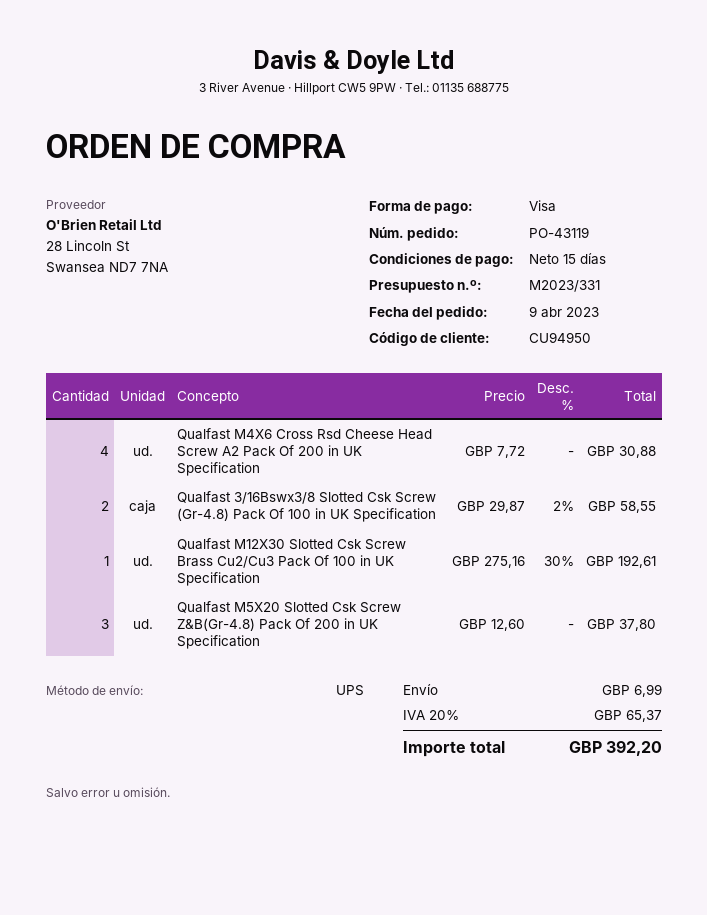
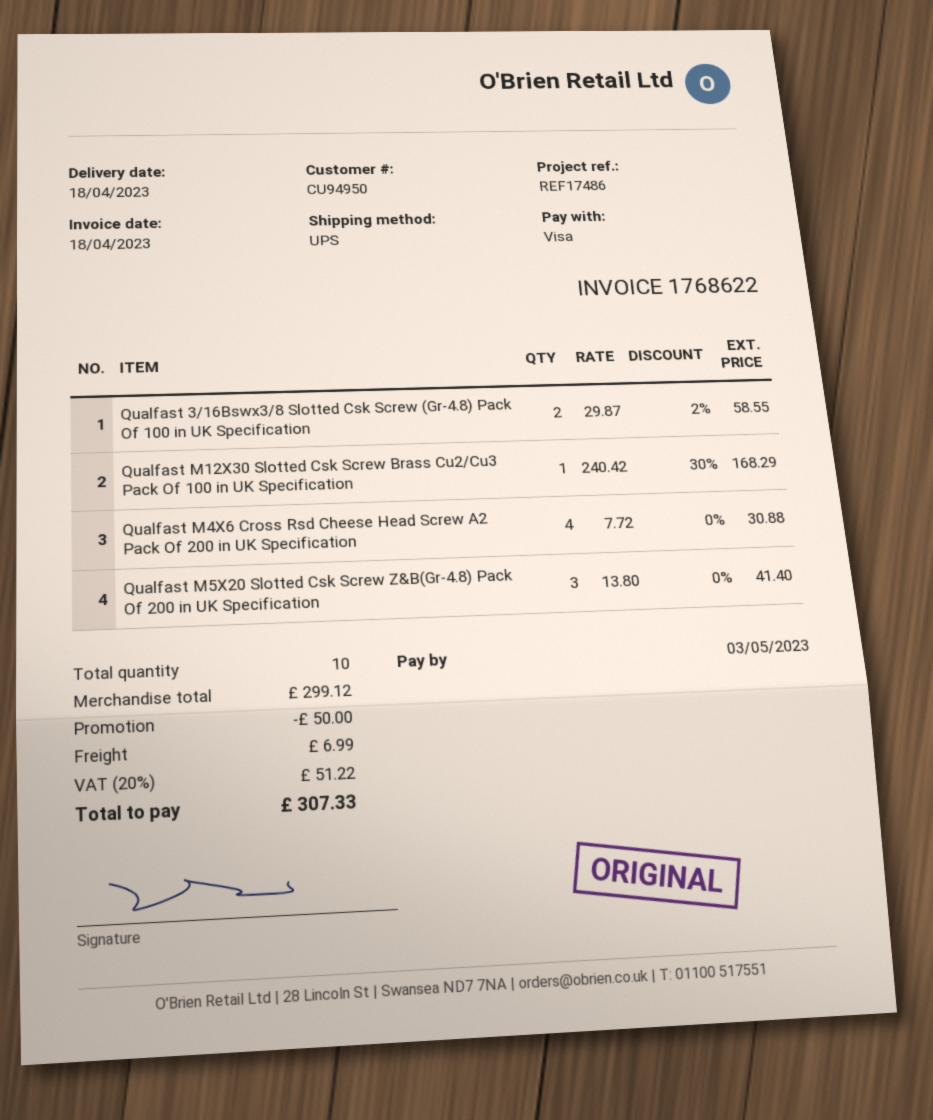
Qualfast M12X30 Slotted Csk Screw Brass Cu2/Cu3 Pack Of 100 in UK Specification: 1 x 275.16 - 30% = 192.61 -> 1 x 240.42 - 30% = 168.29
Qualfast M5X20 Slotted Csk Screw Z&B(Gr-4.8) Pack Of 200 in UK Specification: 3 x 12.60 = 37.80 -> 3 x 13.80 = 41.40
discount: none -> 50.00
tax: 20% = 65.37 -> 20% = 51.22
total: 392.20 -> 307.33

